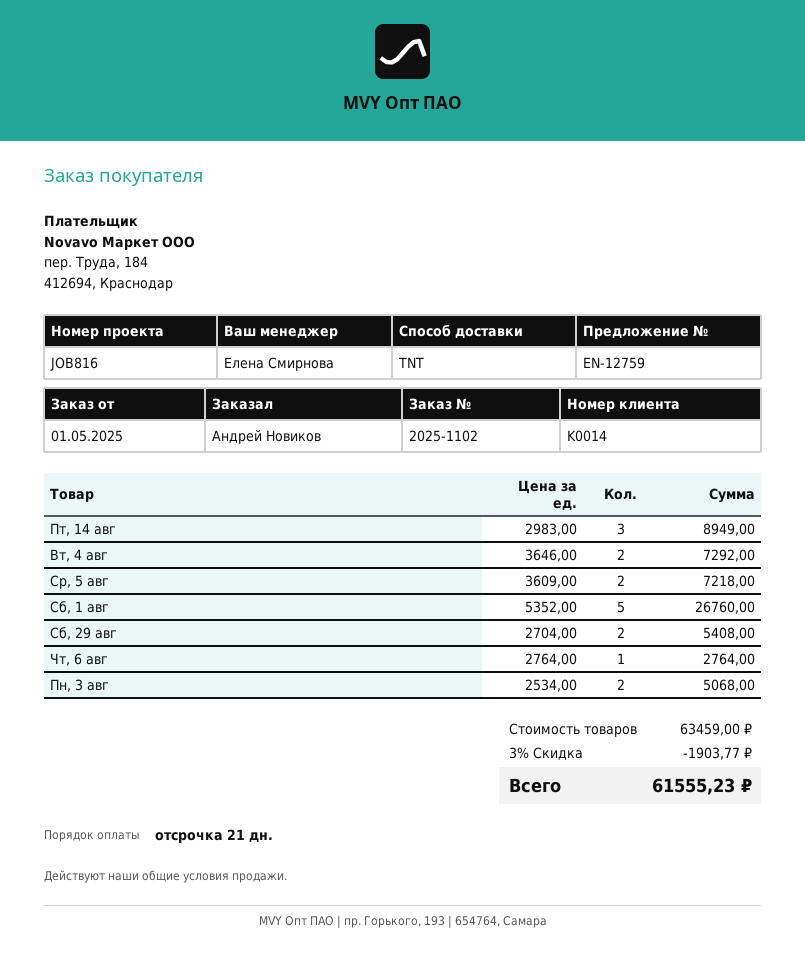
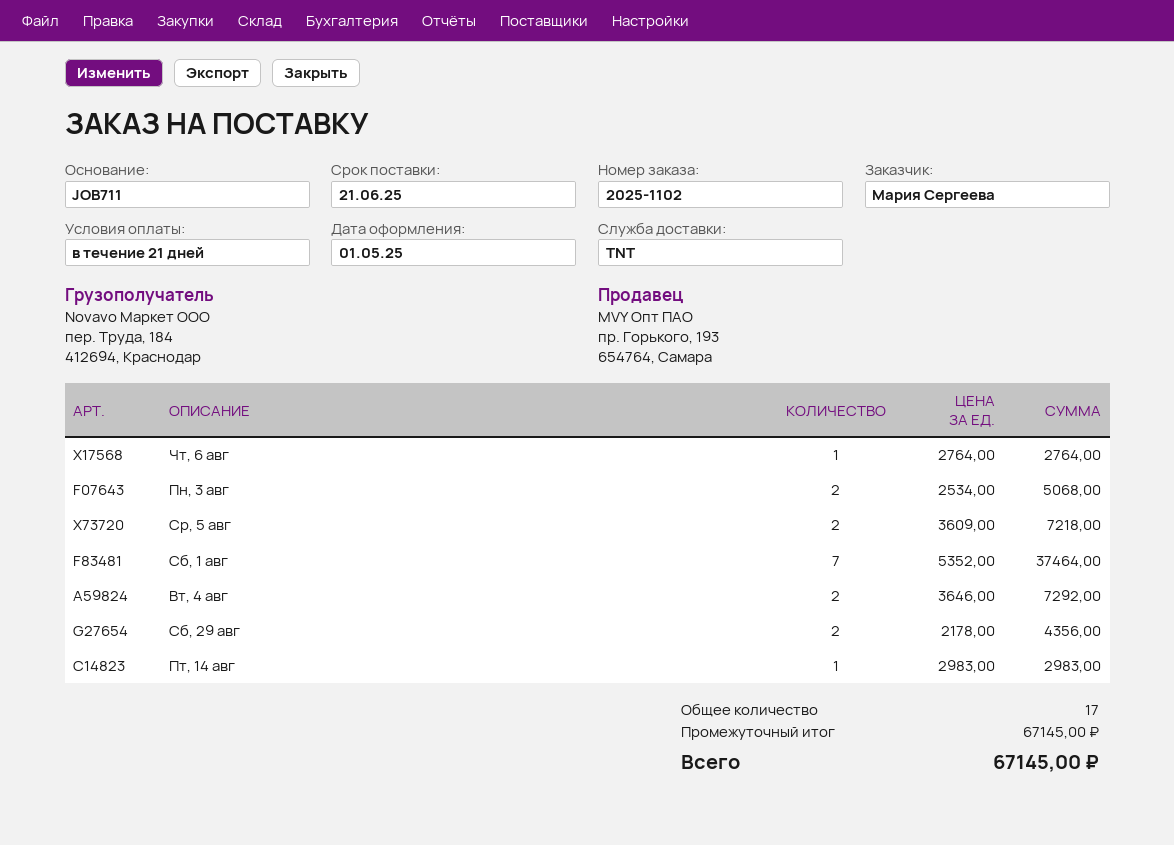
reference: JOB816 -> JOB711
ordered by: Андрей Новиков -> Мария Сергеева
Пт, 14 авг: 3 x 2983.00 = 8949.00 -> 1 x 2983.00 = 2983.00
Сб, 1 авг: 5 x 5352.00 = 26760.00 -> 7 x 5352.00 = 37464.00
Сб, 29 авг: 2 x 2704.00 = 5408.00 -> 2 x 2178.00 = 4356.00
subtotal: 63459.00 -> 67145.00
discount: 3% = 1903.77 -> none
total: 61555.23 -> 67145.00

